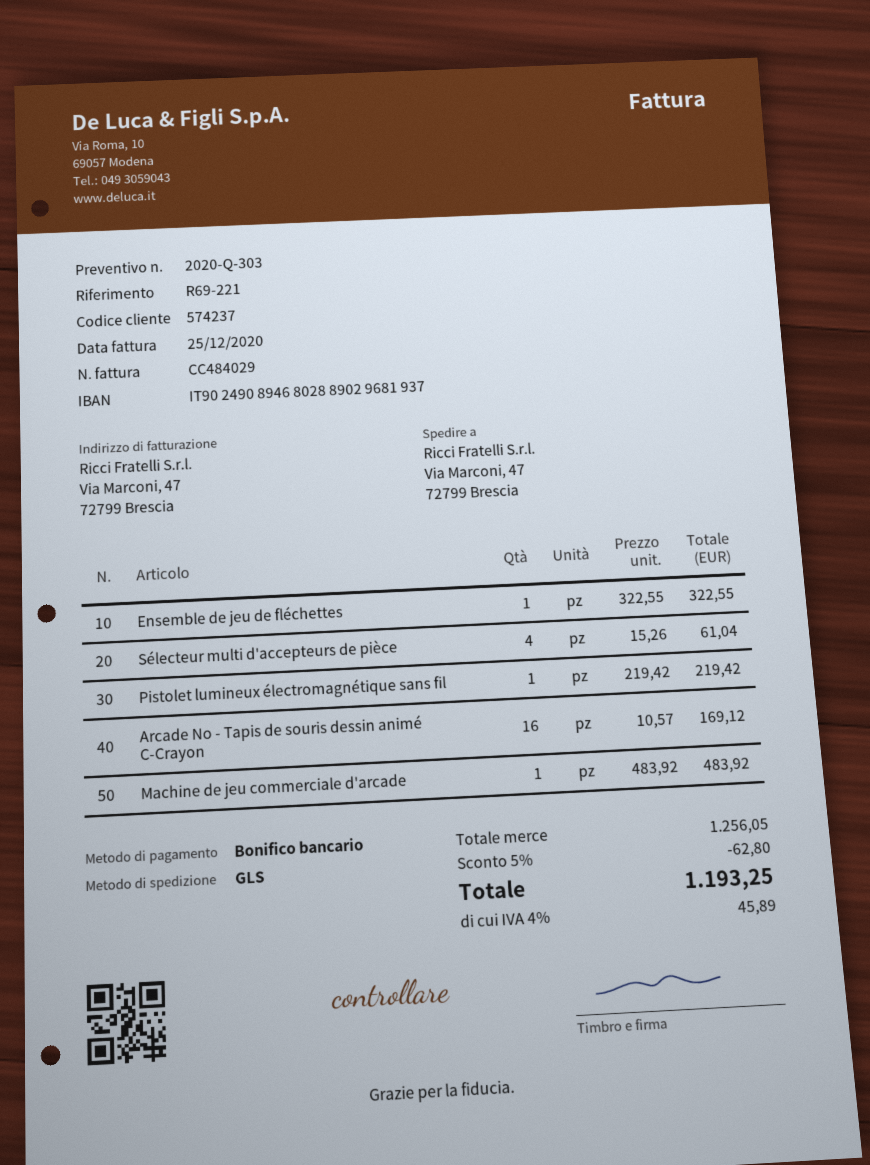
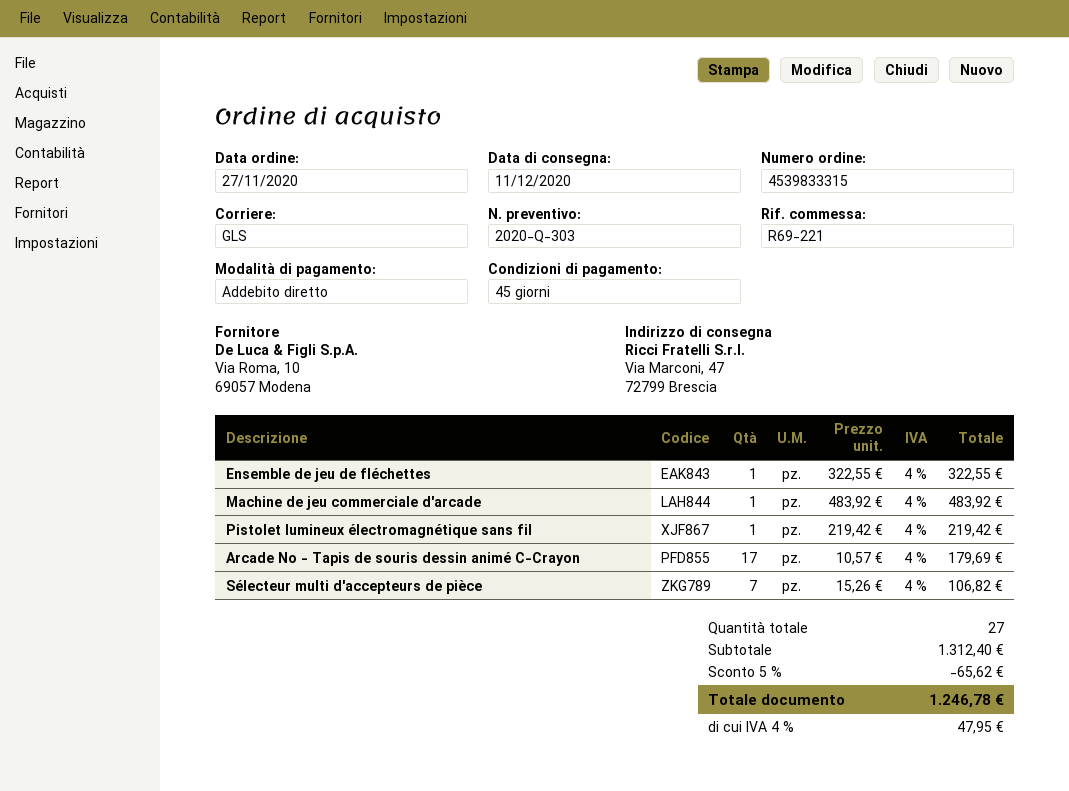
payment method: bank transfer -> direct debit
Sélecteur multi d'accepteurs de pièce: 4 x 15.26 = 61.04 -> 7 x 15.26 = 106.82
Arcade No - Tapis de souris dessin animé C-Crayon: 16 x 10.57 = 169.12 -> 17 x 10.57 = 179.69
subtotal: 1256.05 -> 1312.40
discount: 5% = 62.80 -> 5% = 65.62
tax: 4% = 45.89 -> 4% = 47.95
total: 1193.25 -> 1246.78

